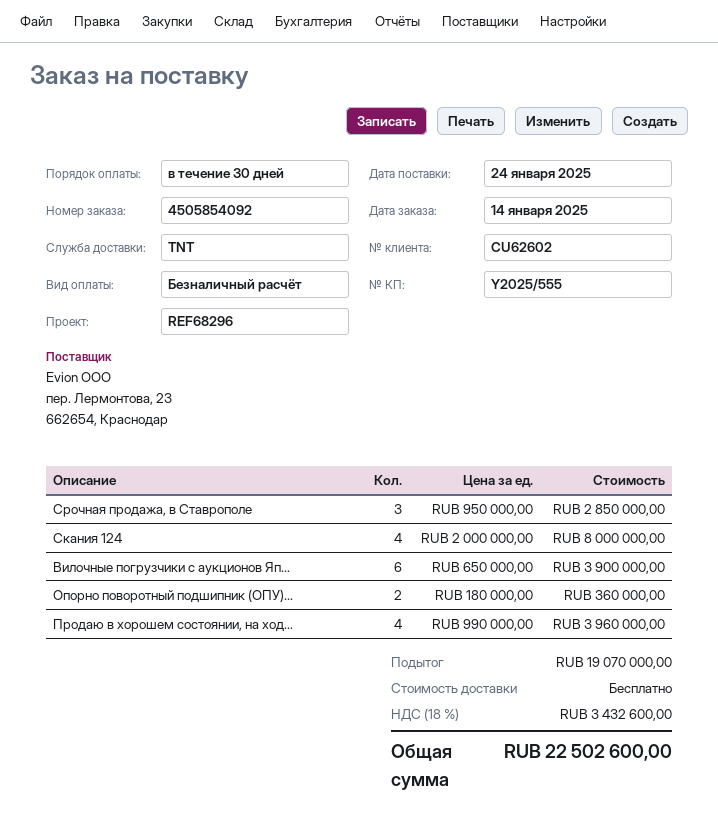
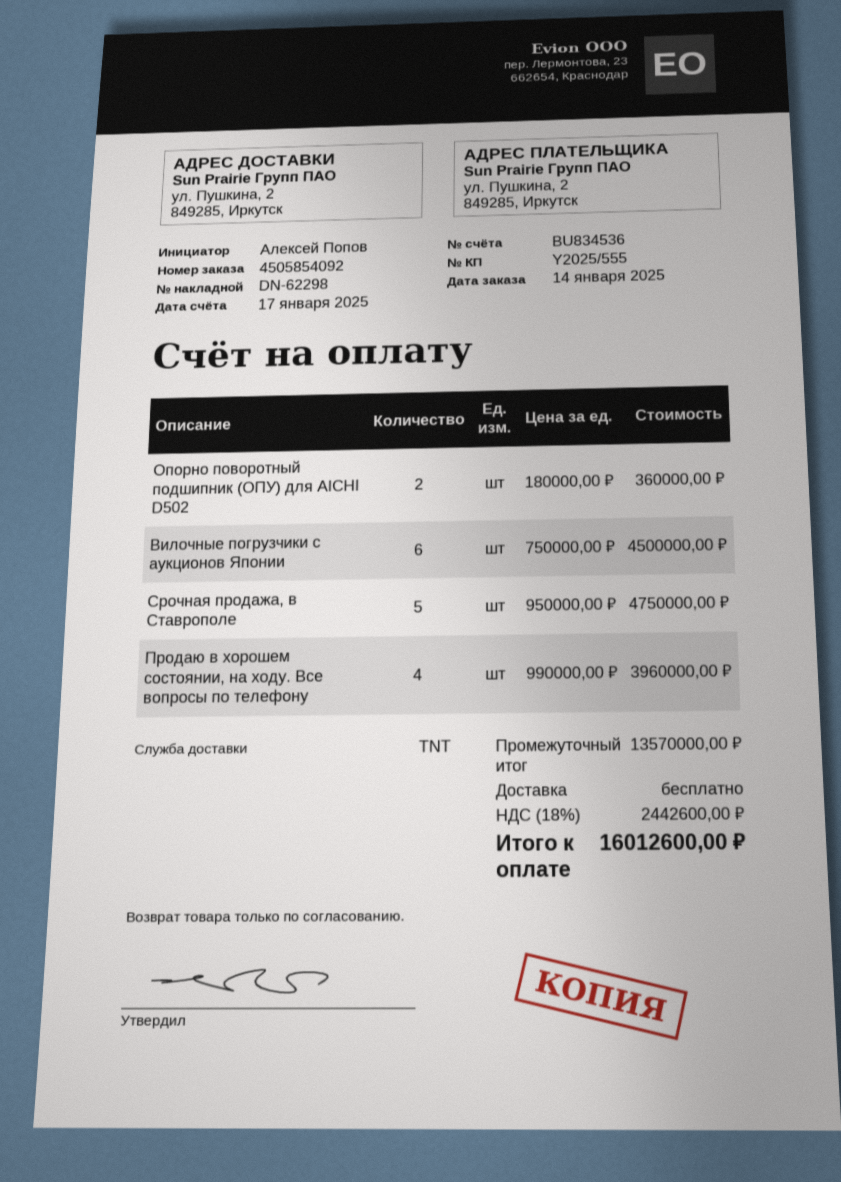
Срочная продажа, в Ставрополе: 3 x 950000.00 = 2850000.00 -> 5 x 950000.00 = 4750000.00
Скания 124: 4 x 2000000.00 = 8000000.00 -> none
Вилочные погрузчики с аукционов Яп...: 6 x 650000.00 = 3900000.00 -> 6 x 750000.00 = 4500000.00
subtotal: 19070000.00 -> 13570000.00
tax: 18% = 3432600.00 -> 18% = 2442600.00
total: 22502600.00 -> 16012600.00

